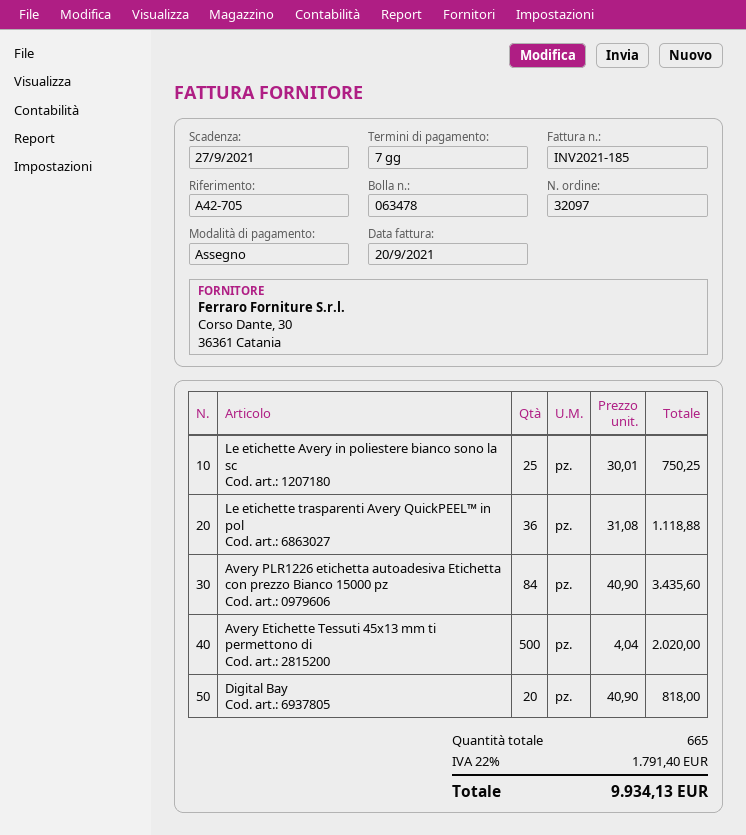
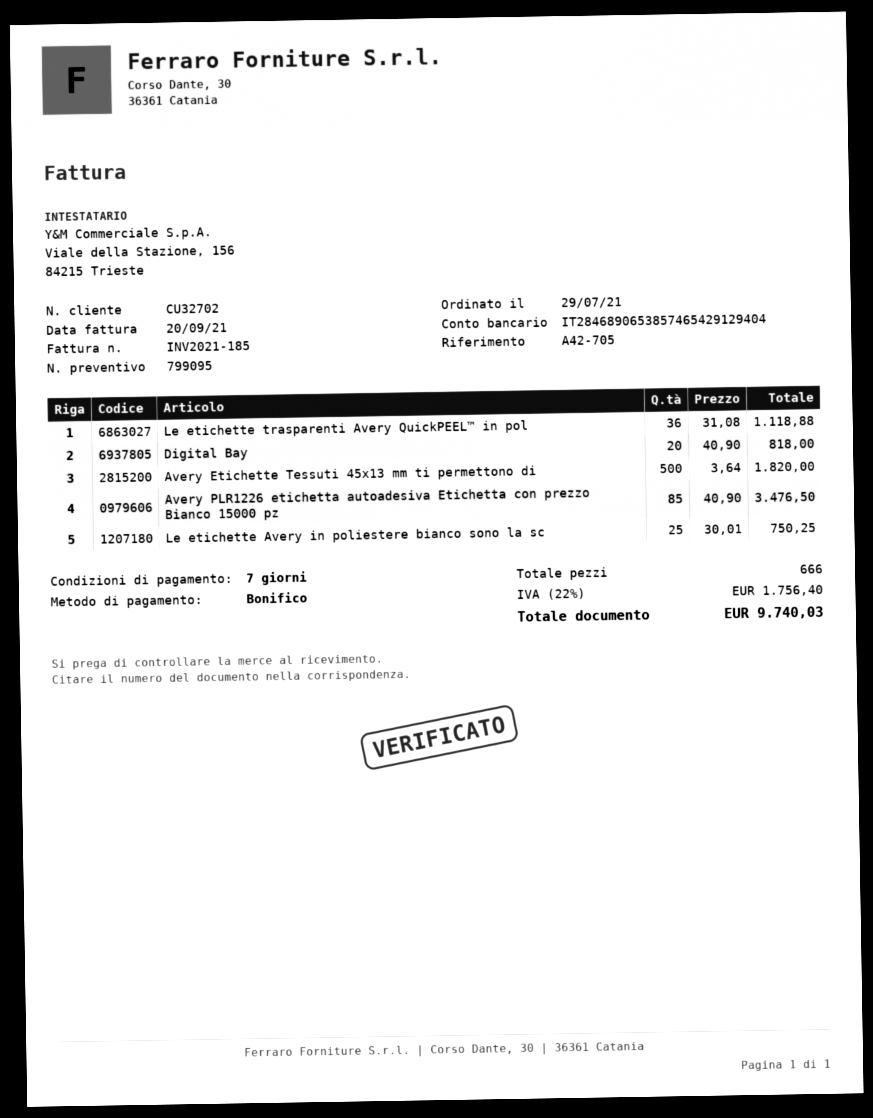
payment method: cheque -> bank transfer
Avery PLR1226 etichetta autoadesiva Etichetta con prezzo Bianco 15000 pz: 84 x 40.90 = 3435.60 -> 85 x 40.90 = 3476.50
Avery Etichette Tessuti 45x13 mm ti permettono di: 500 x 4.04 = 2020.00 -> 500 x 3.64 = 1820.00
total quantity: 665 -> 666
tax: 22% = 1791.40 -> 22% = 1756.40
total: 9934.13 -> 9740.03

